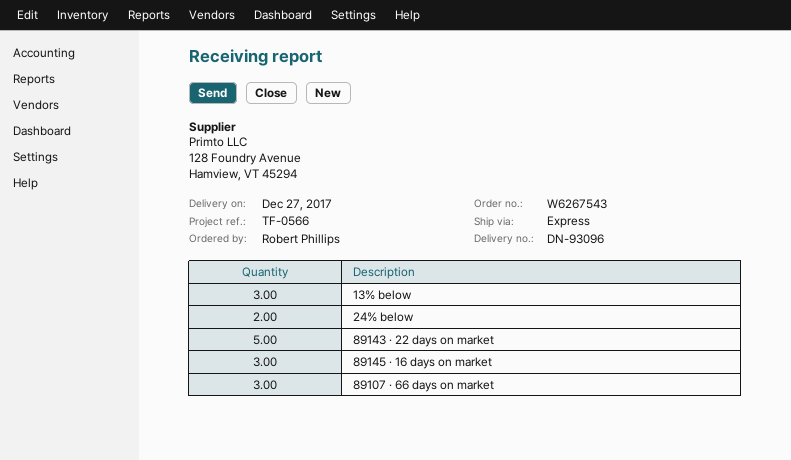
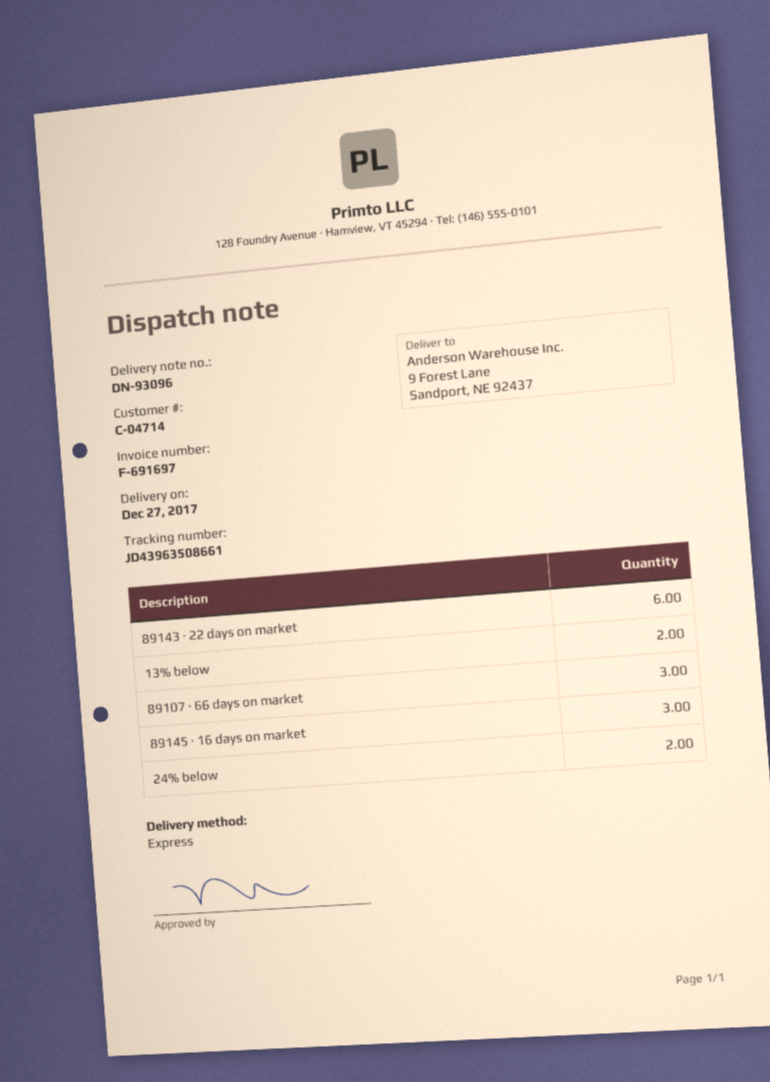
13% below: 3 -> 2
89143 · 22 days on market: 5 -> 6

